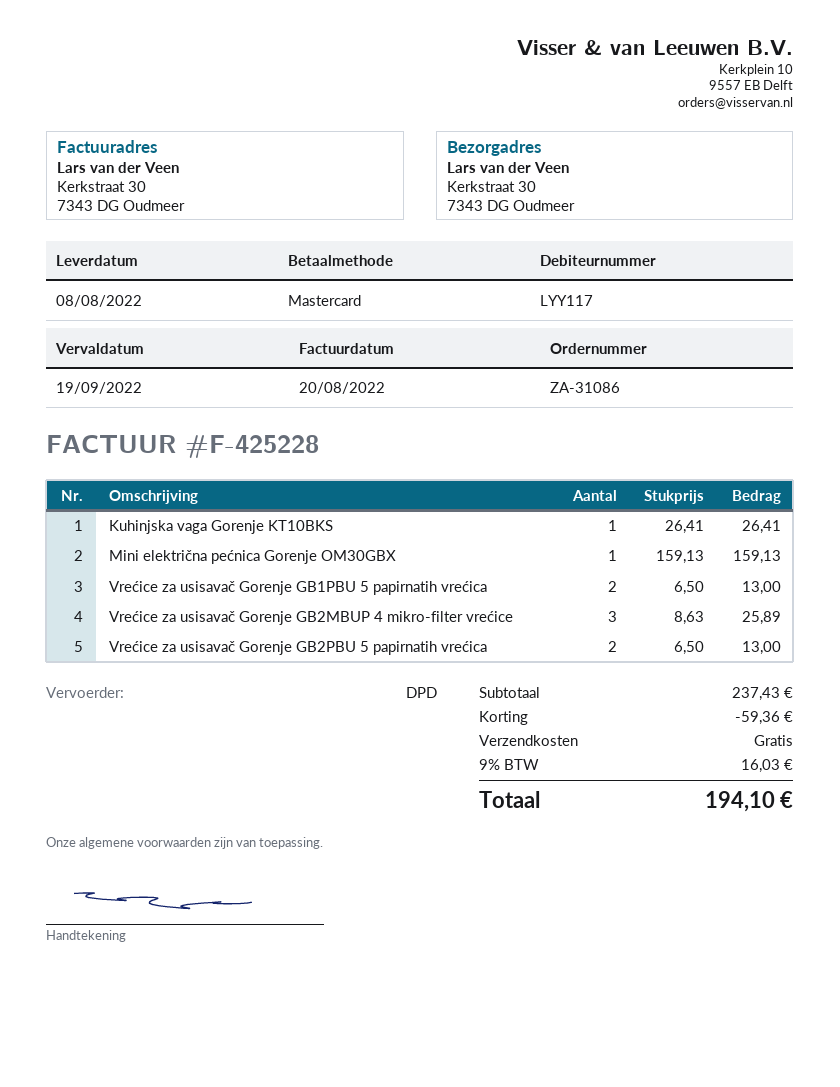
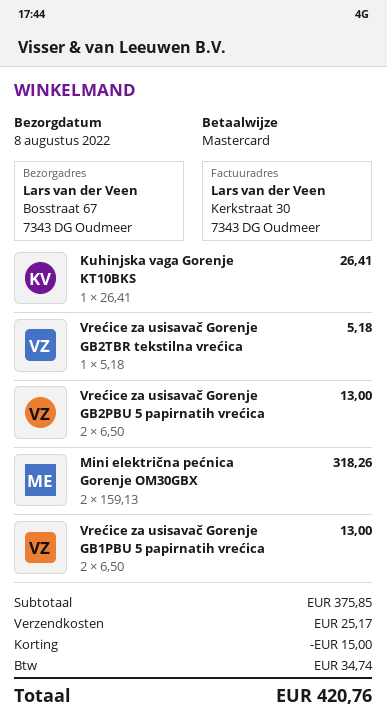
ship to: Kerkstraat 30, 7343 DG Oudmeer -> Bosstraat 67, 7343 DG Oudmeer
Mini električna pećnica Gorenje OM30GBX: 1 x 159.13 = 159.13 -> 2 x 159.13 = 318.26
Vrećice za usisavač Gorenje GB2MBUP 4 mikro-filter vrećice: 3 x 8.63 = 25.89 -> none
Vrećice za usisavač Gorenje GB2TBR tekstilna vrećica: none -> 1 x 5.18 = 5.18
subtotal: 237.43 -> 375.85
discount: 59.36 -> 15.00
shipping: 0.00 -> 25.17
tax: 16.03 -> 34.74
total: 194.10 -> 420.76

